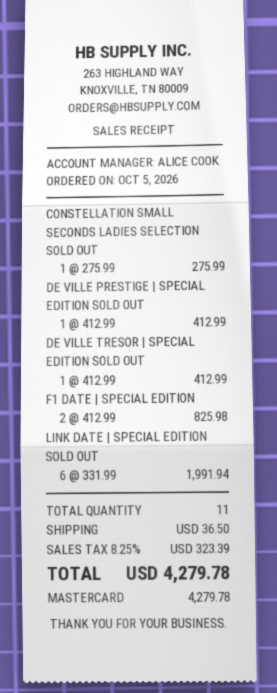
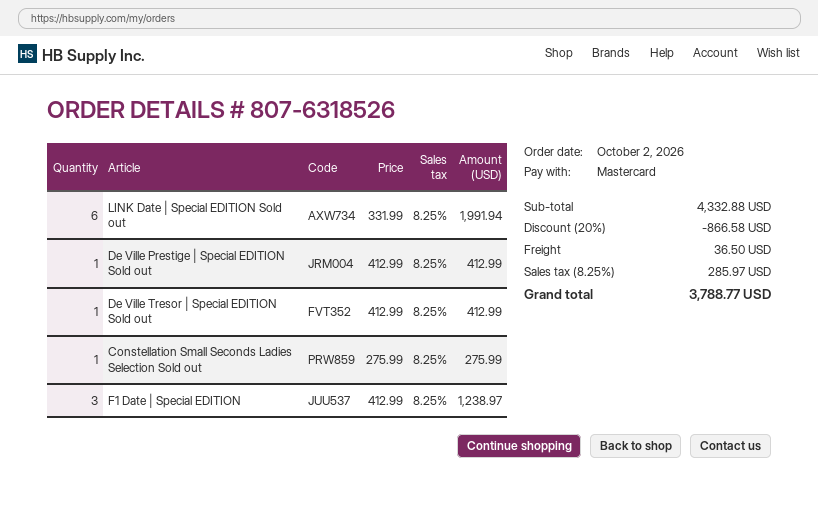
order date: 2026-10-05 -> 2026-10-02
F1 DATE | SPECIAL EDITION: 2 x 412.99 = 825.98 -> 3 x 412.99 = 1238.97
discount: none -> 20% = 866.58
tax: 8.25% = 323.39 -> 8.25% = 285.97
total: 4279.78 -> 3788.77

